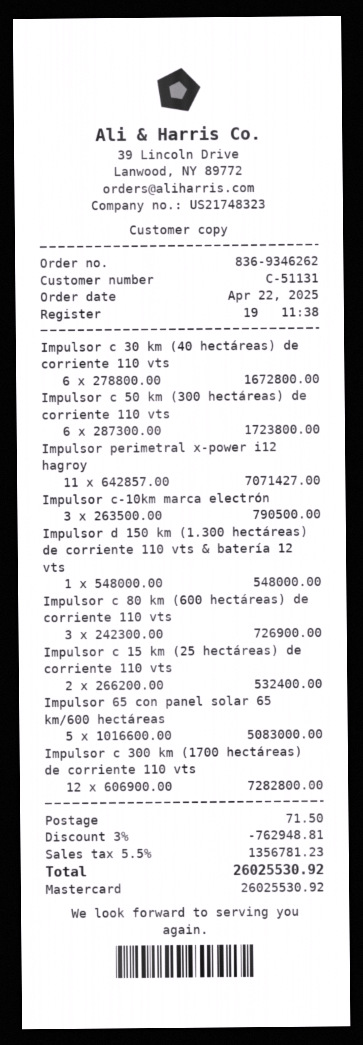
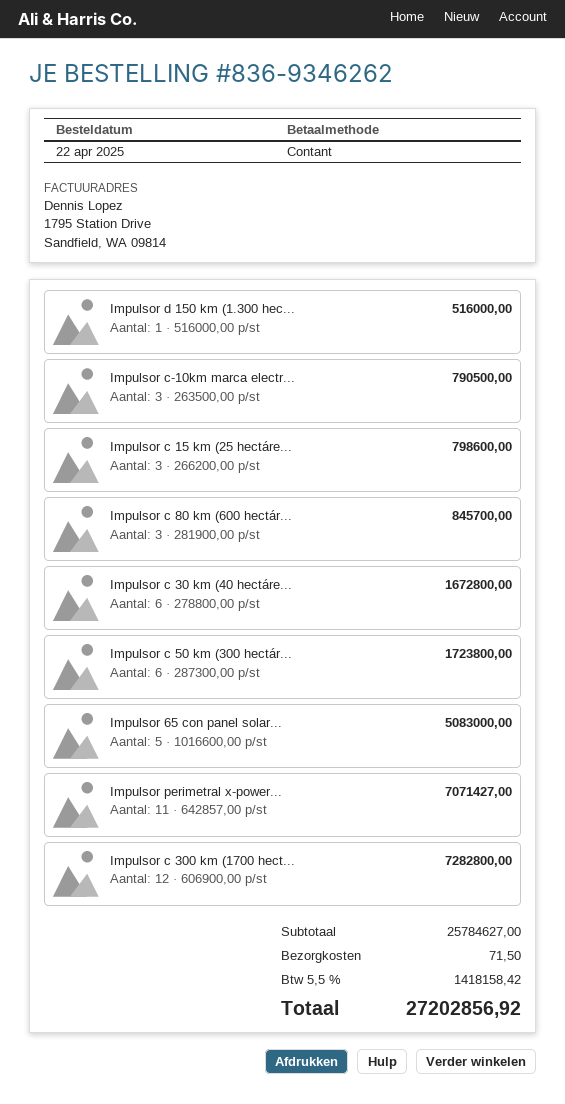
payment method: Mastercard -> cash
Impulsor d 150 km (1.300 hectáreas) de corriente 110 vts & batería 12 vts: 1 x 548000.00 = 548000.00 -> 1 x 516000.00 = 516000.00
Impulsor c 80 km (600 hectáreas) de corriente 110 vts: 3 x 242300.00 = 726900.00 -> 3 x 281900.00 = 845700.00
Impulsor c 15 km (25 hectáreas) de corriente 110 vts: 2 x 266200.00 = 532400.00 -> 3 x 266200.00 = 798600.00
discount: 3% = 762948.81 -> none
tax: 5.5% = 1356781.23 -> 5.5% = 1418158.42
total: 26025530.92 -> 27202856.92

